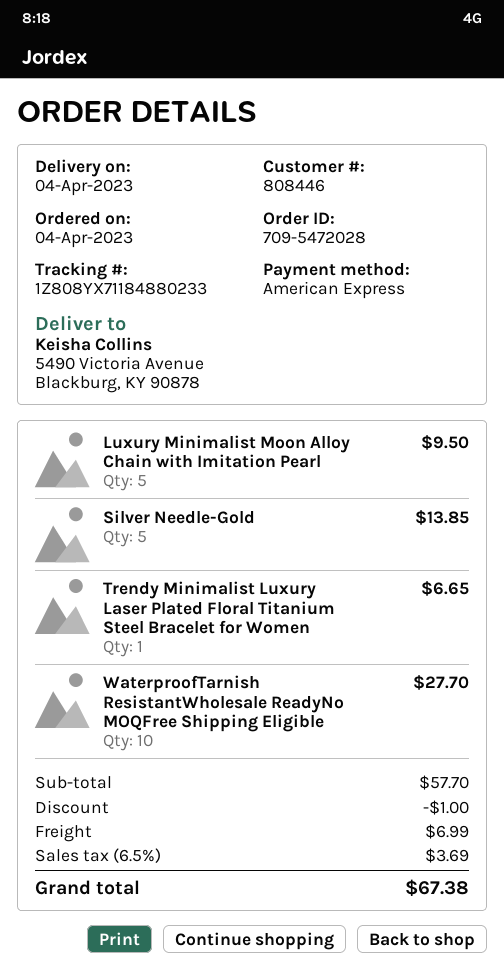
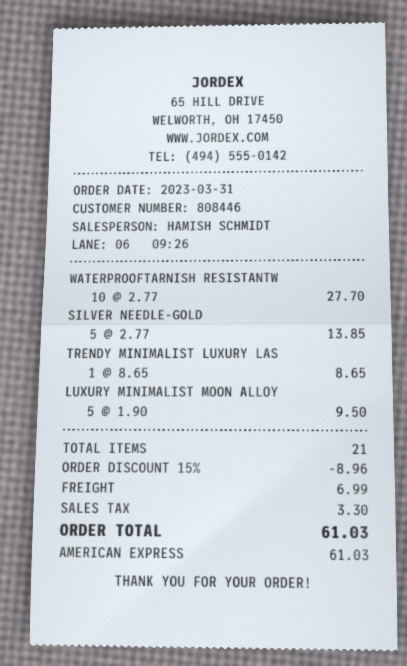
order date: 2023-04-04 -> 2023-03-31
Trendy Minimalist Luxury Laser Plated Floral Titanium Steel Bracelet for Women: 1 for 6.65 -> 1 for 8.65
discount: 1.00 -> 8.96
tax: 3.69 -> 3.30
total: 67.38 -> 61.03

